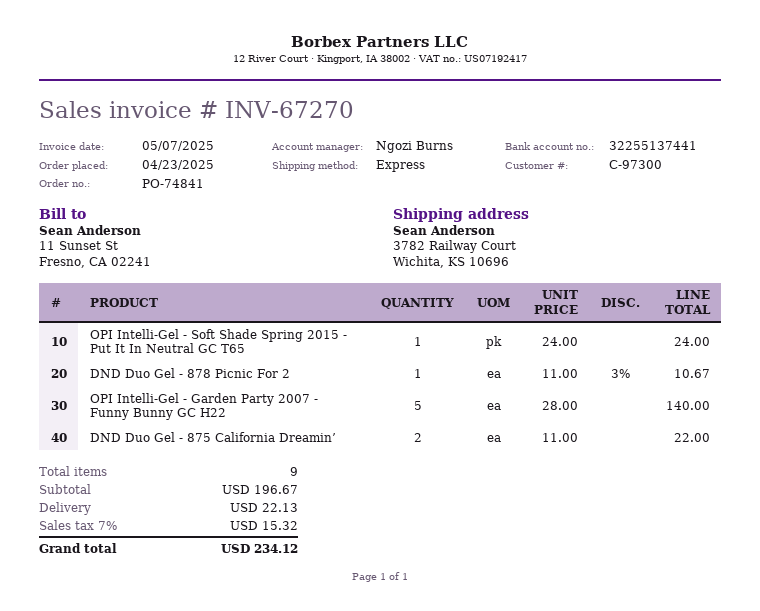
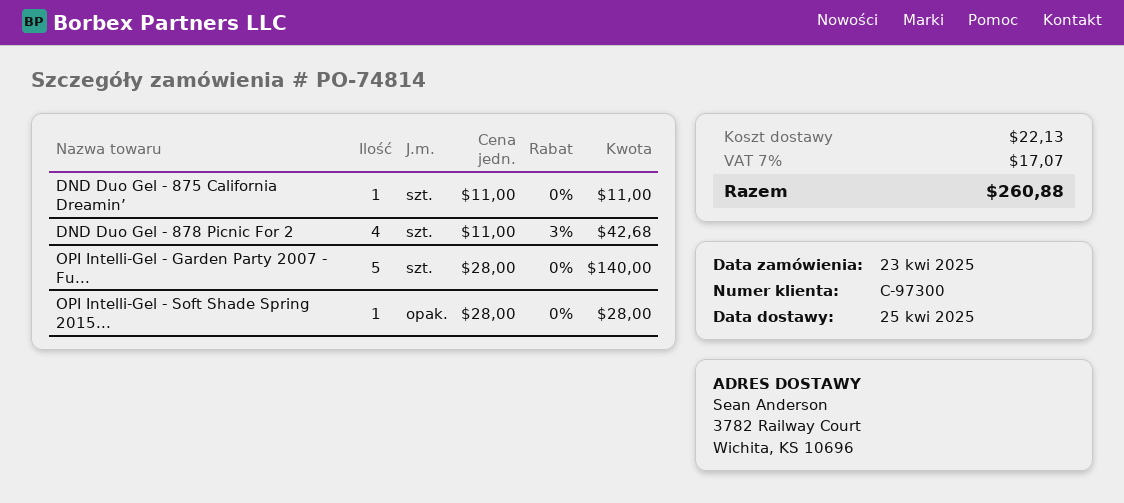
order number: PO-74841 -> PO-74814
OPI Intelli-Gel - Soft Shade Spring 2015 - Put It In Neutral GC T65: 1 x 24.00 = 24.00 -> 1 x 28.00 = 28.00
DND Duo Gel - 878 Picnic For 2: 1 x 11.00 - 3% = 10.67 -> 4 x 11.00 - 3% = 42.68
DND Duo Gel - 875 California Dreamin’: 2 x 11.00 = 22.00 -> 1 x 11.00 = 11.00
tax: 7% = 15.32 -> 7% = 17.07
total: 234.12 -> 260.88

